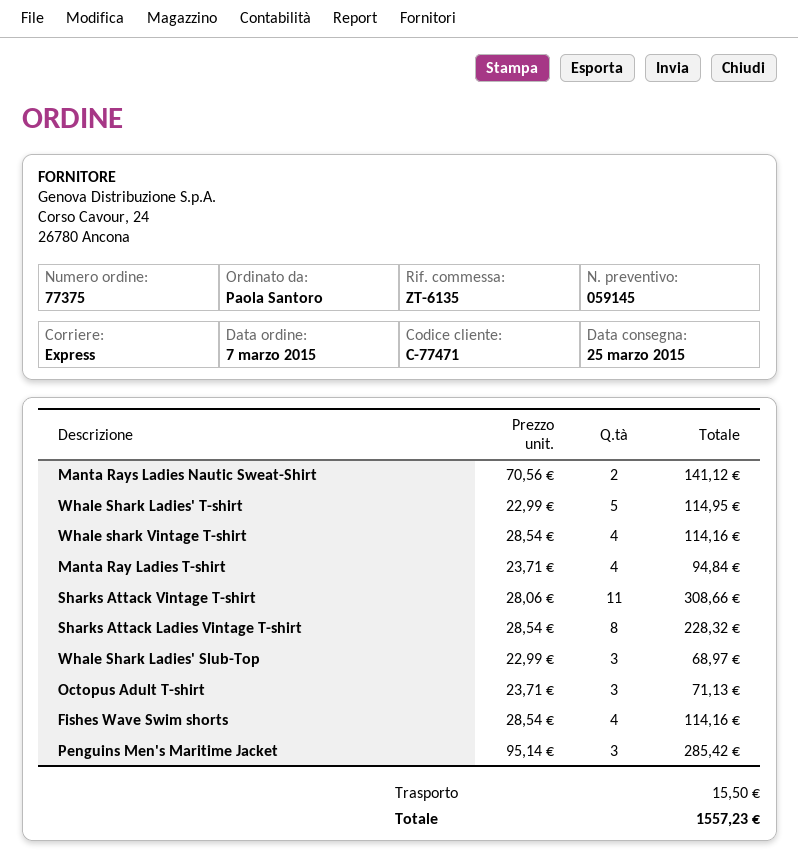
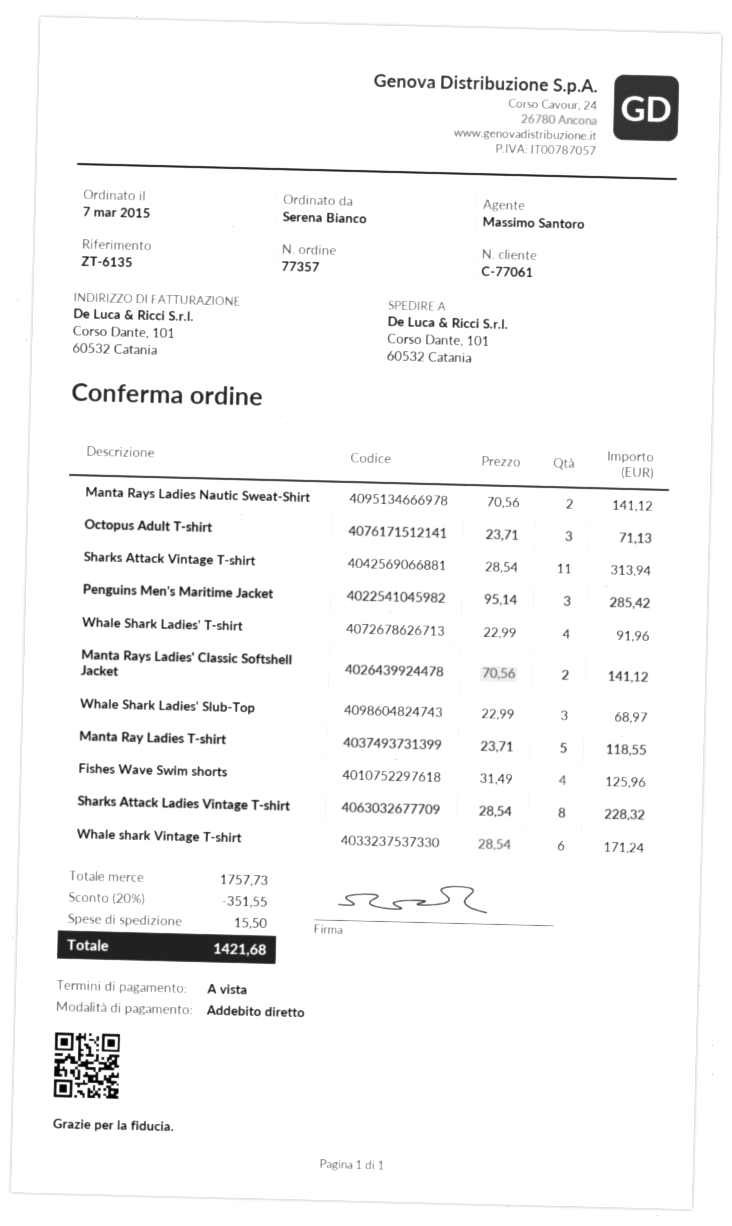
order number: 77375 -> 77357
customer number: C-77471 -> C-77061
ordered by: Paola Santoro -> Serena Bianco
Whale Shark Ladies' T-shirt: 5 x 22.99 = 114.95 -> 4 x 22.99 = 91.96
Whale shark Vintage T-shirt: 4 x 28.54 = 114.16 -> 6 x 28.54 = 171.24
Manta Ray Ladies T-shirt: 4 x 23.71 = 94.84 -> 5 x 23.71 = 118.55
Sharks Attack Vintage T-shirt: 11 x 28.06 = 308.66 -> 11 x 28.54 = 313.94
Fishes Wave Swim shorts: 4 x 28.54 = 114.16 -> 4 x 31.49 = 125.96
Manta Rays Ladies' Classic Softshell Jacket: none -> 2 x 70.56 = 141.12
discount: none -> 20% = 351.55
total: 1557.23 -> 1421.68

